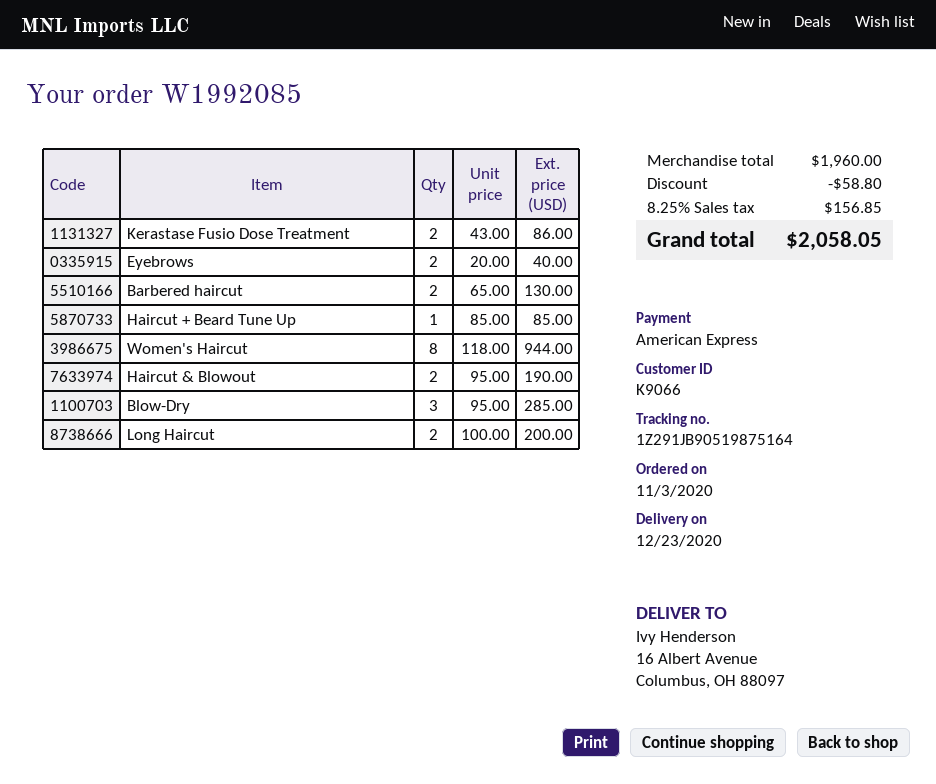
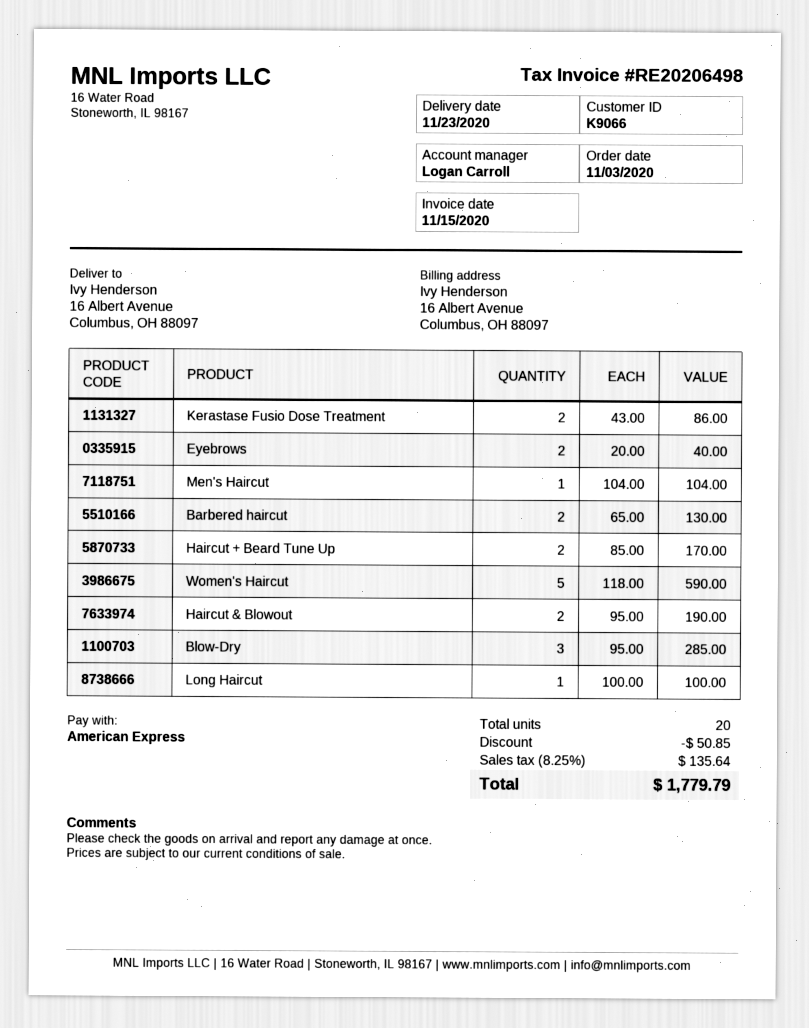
delivery date: 2020-12-23 -> 2020-11-23
Haircut + Beard Tune Up: 1 x 85.00 = 85.00 -> 2 x 85.00 = 170.00
Women's Haircut: 8 x 118.00 = 944.00 -> 5 x 118.00 = 590.00
Long Haircut: 2 x 100.00 = 200.00 -> 1 x 100.00 = 100.00
Men's Haircut: none -> 1 x 104.00 = 104.00
discount: 58.80 -> 50.85
tax: 8.25% = 156.85 -> 8.25% = 135.64
total: 2058.05 -> 1779.79

